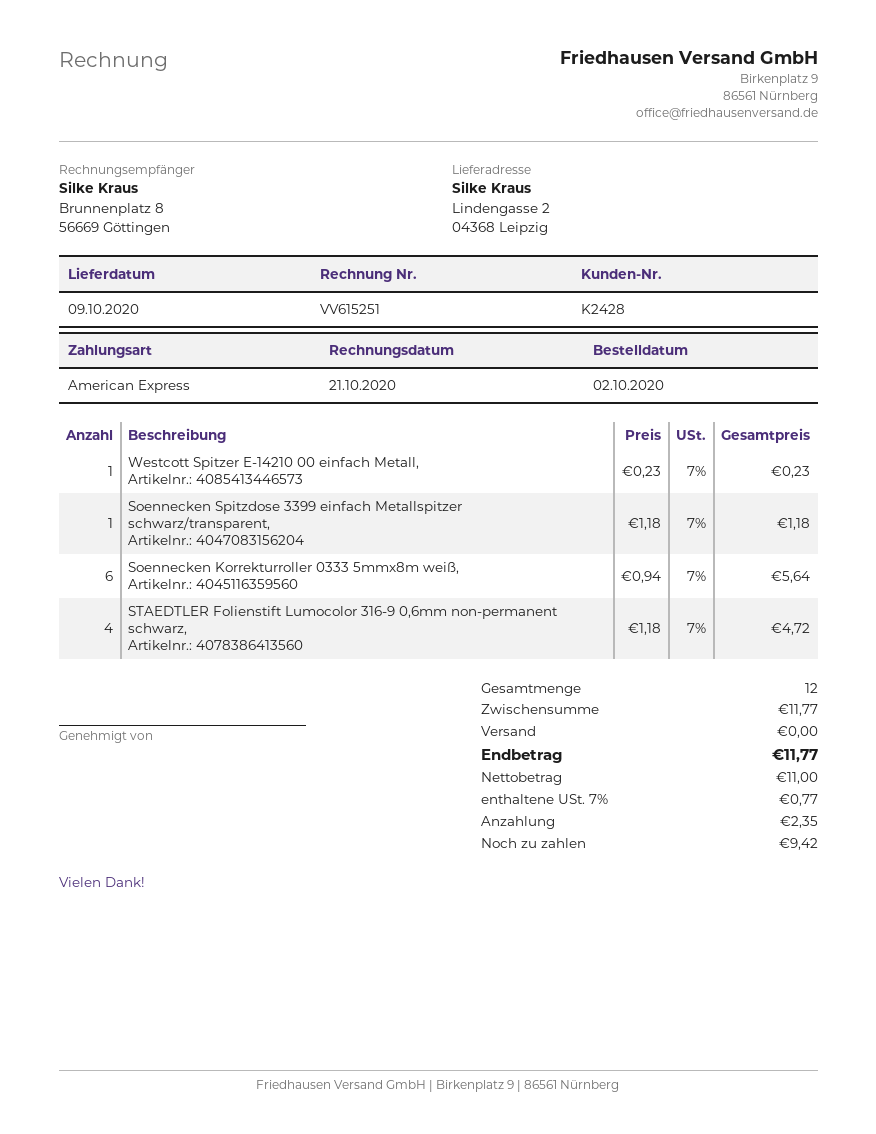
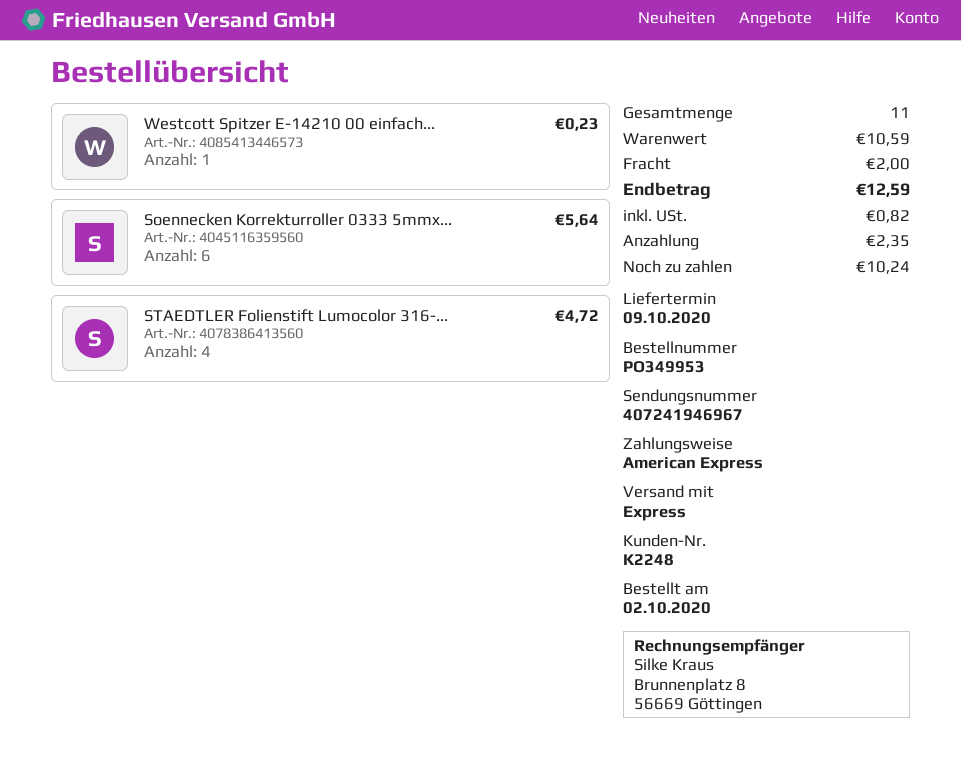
customer number: K2428 -> K2248
Soennecken Spitzdose 3399 einfach Metallspitzer schwarz/transparent,: 1 for 1.18 -> none
total quantity: 12 -> 11
subtotal: 11.77 -> 10.59
shipping: 0.00 -> 2.00
tax: 0.77 -> 0.82
total: 11.77 -> 12.59
balance: 9.42 -> 10.24

